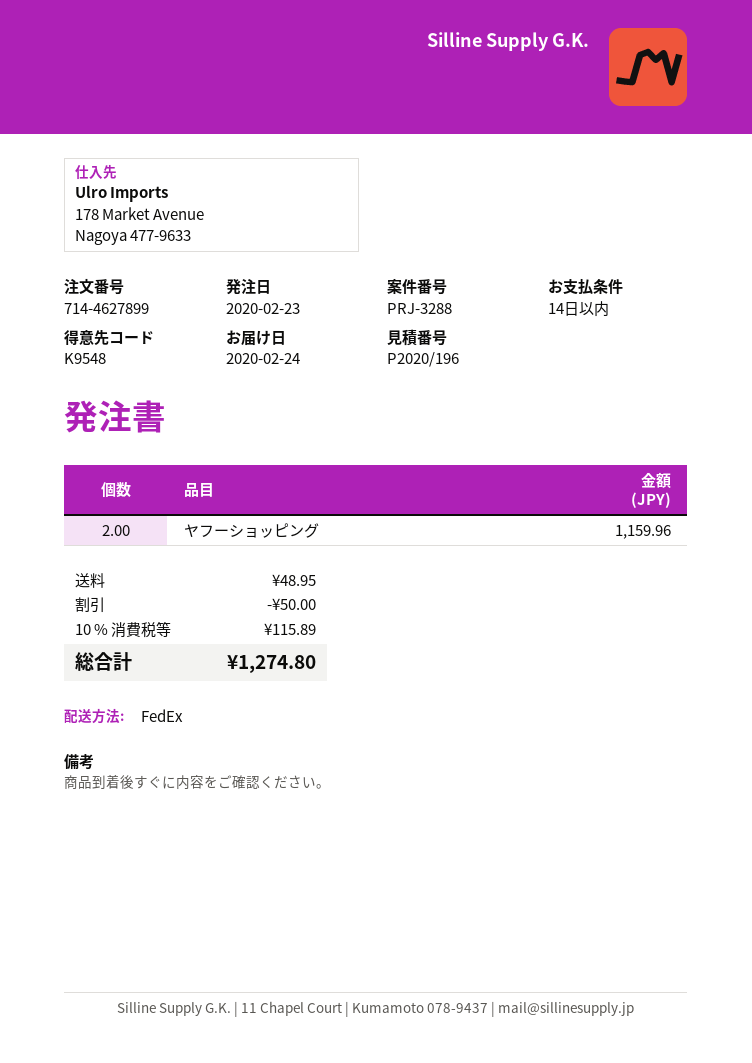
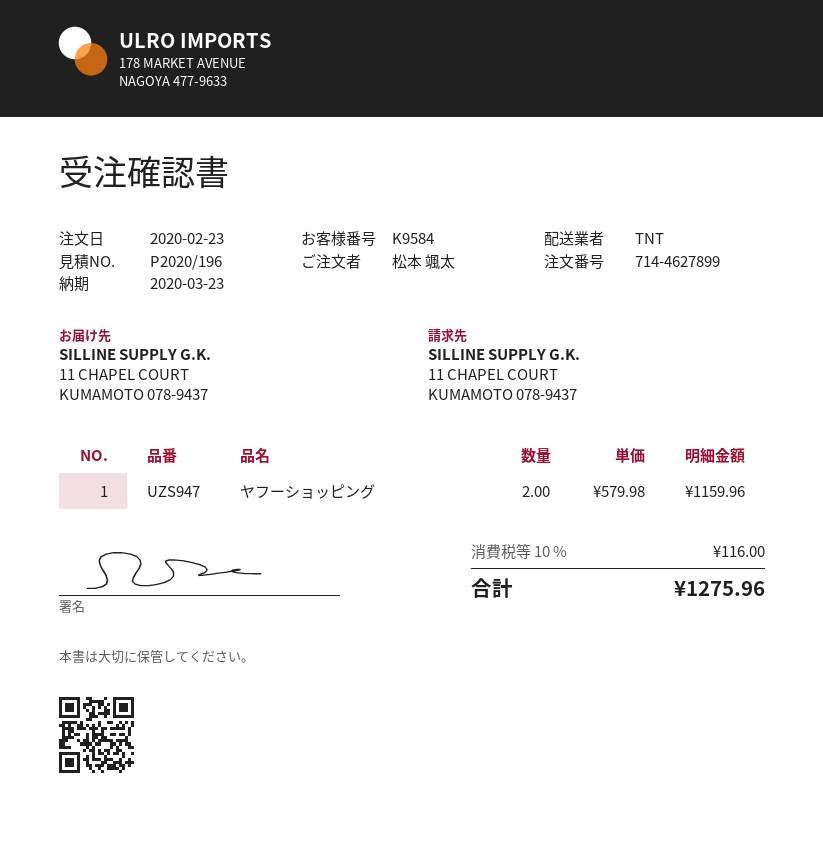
delivery date: 2020-02-24 -> 2020-03-23
customer number: K9548 -> K9584
shipping method: FedEx -> TNT
discount: 50.00 -> none
shipping: 48.95 -> none
tax: 10% = 115.89 -> 10% = 116.00
total: 1274.80 -> 1275.96

